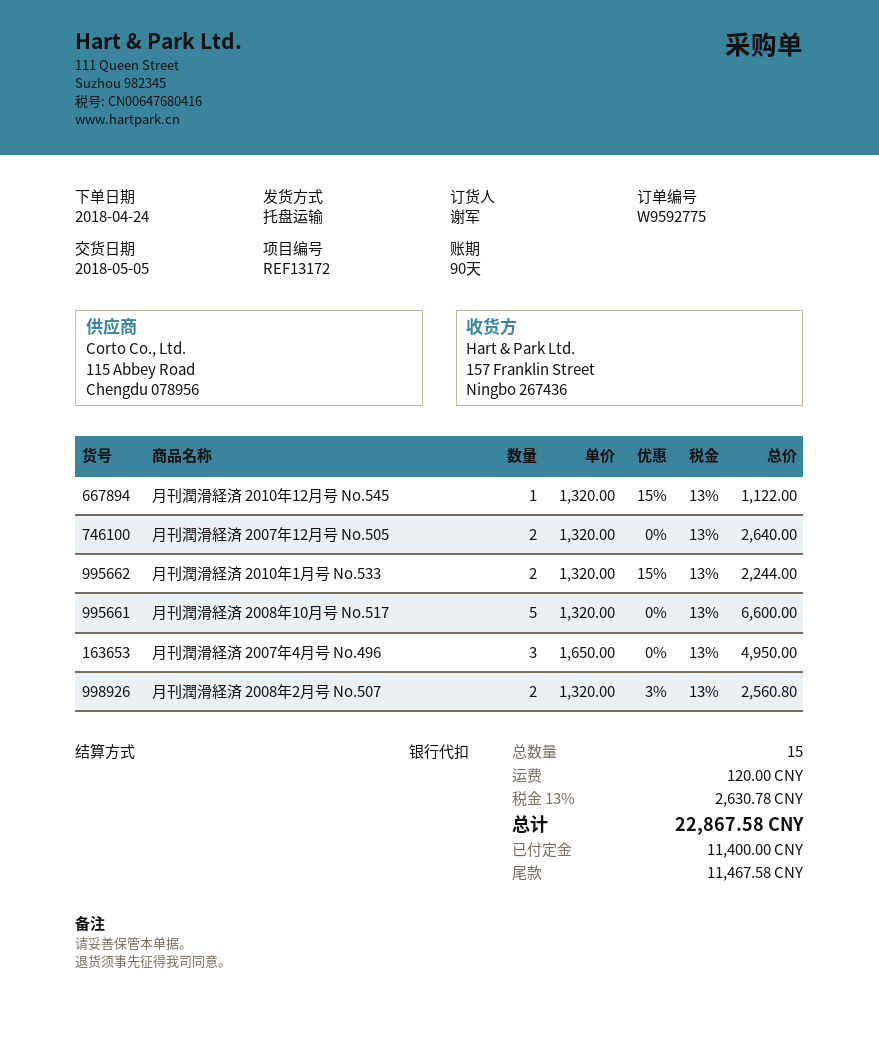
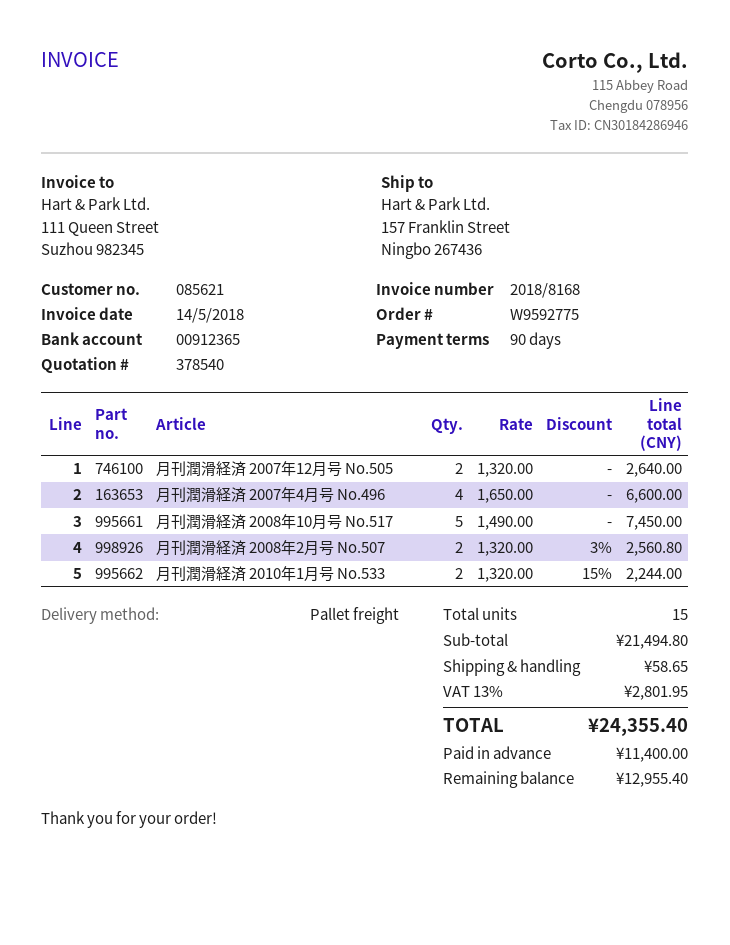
月刊潤滑経済 2010年12月号 No.545: 1 x 1320.00 - 15% = 1122.00 -> none
月刊潤滑経済 2008年10月号 No.517: 5 x 1320.00 = 6600.00 -> 5 x 1490.00 = 7450.00
月刊潤滑経済 2007年4月号 No.496: 3 x 1650.00 = 4950.00 -> 4 x 1650.00 = 6600.00
shipping: 120.00 -> 58.65
tax: 13% = 2630.78 -> 13% = 2801.95
total: 22867.58 -> 24355.40
balance: 11467.58 -> 12955.40

